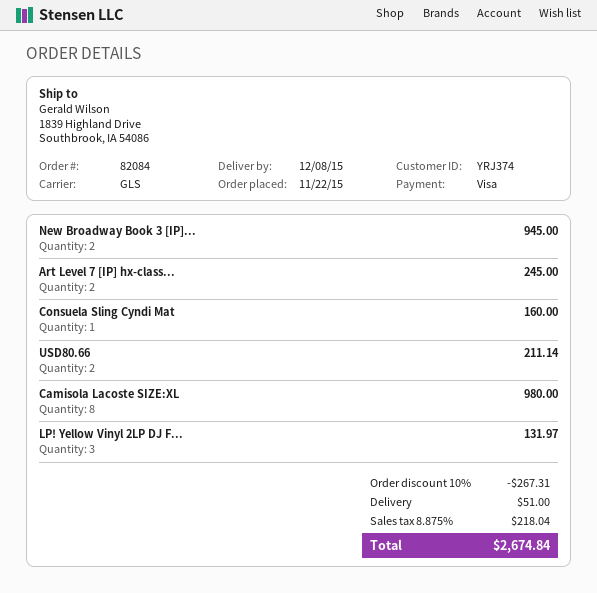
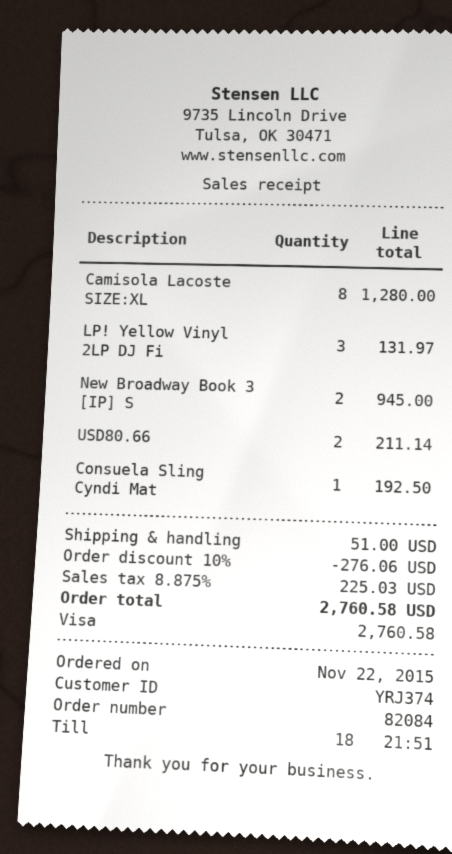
Art Level 7 [IP] hx-class...: 2 for 245.00 -> none
Consuela Sling Cyndi Mat: 1 for 160.00 -> 1 for 192.50
Camisola Lacoste SIZE:XL: 8 for 980.00 -> 8 for 1280.00
discount: 10% = 267.31 -> 10% = 276.06
tax: 8.875% = 218.04 -> 8.875% = 225.03
total: 2674.84 -> 2760.58

